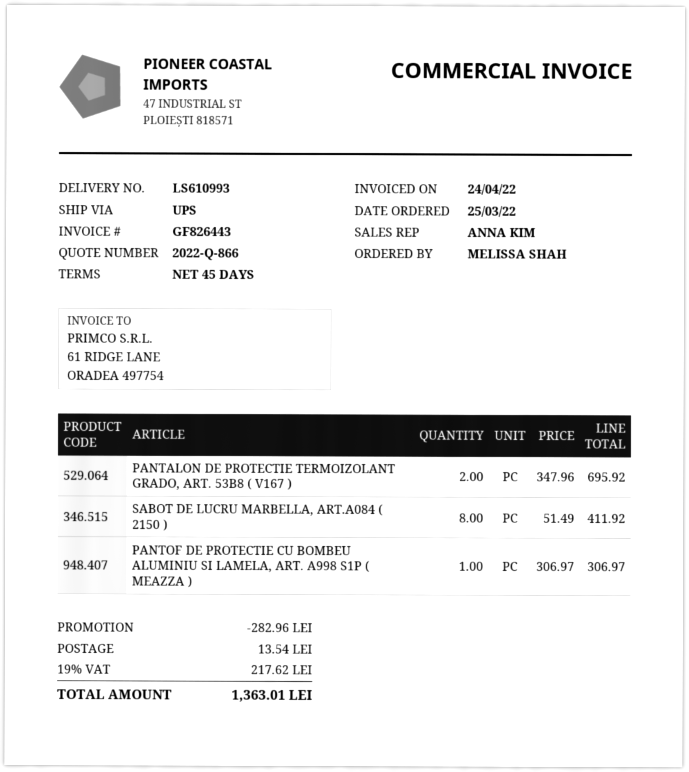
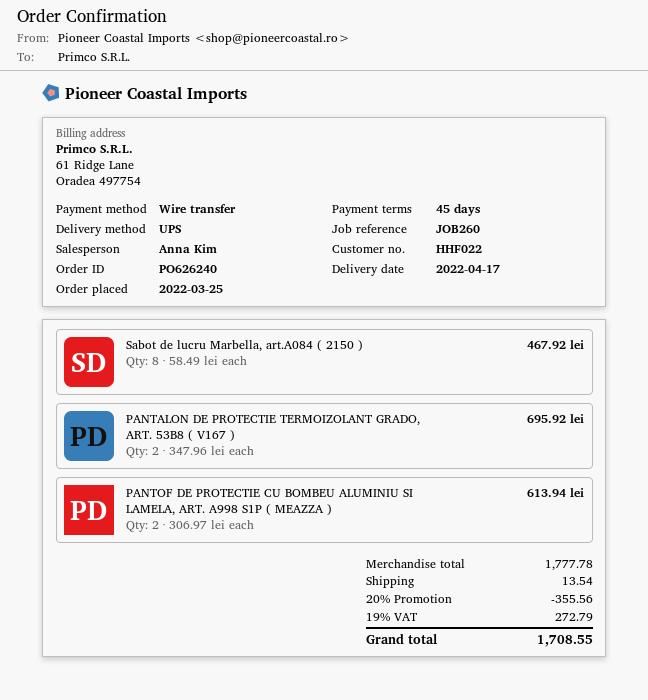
SABOT DE LUCRU MARBELLA, ART.A084 ( 2150 ): 8 x 51.49 = 411.92 -> 8 x 58.49 = 467.92
PANTOF DE PROTECTIE CU BOMBEU ALUMINIU SI LAMELA, ART. A998 S1P ( MEAZZA ): 1 x 306.97 = 306.97 -> 2 x 306.97 = 613.94
discount: 282.96 -> 355.56
tax: 19% = 217.62 -> 19% = 272.79
total: 1363.01 -> 1708.55

